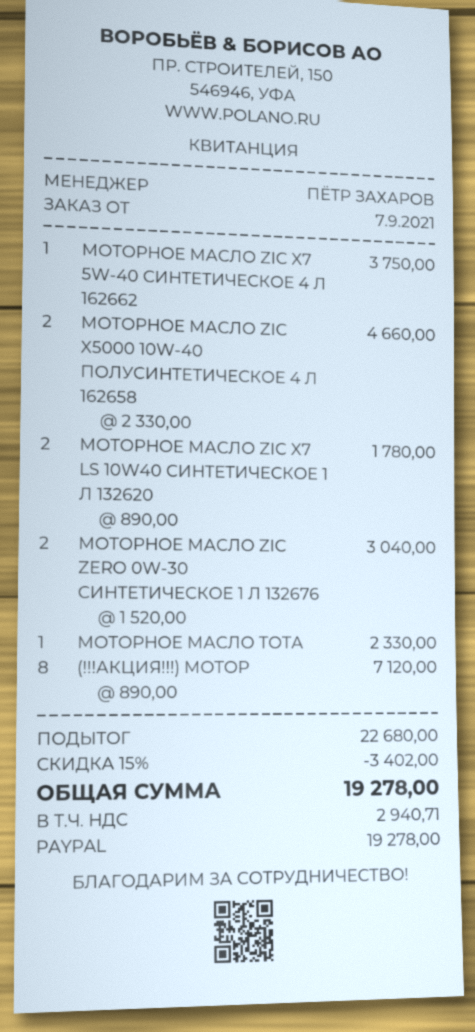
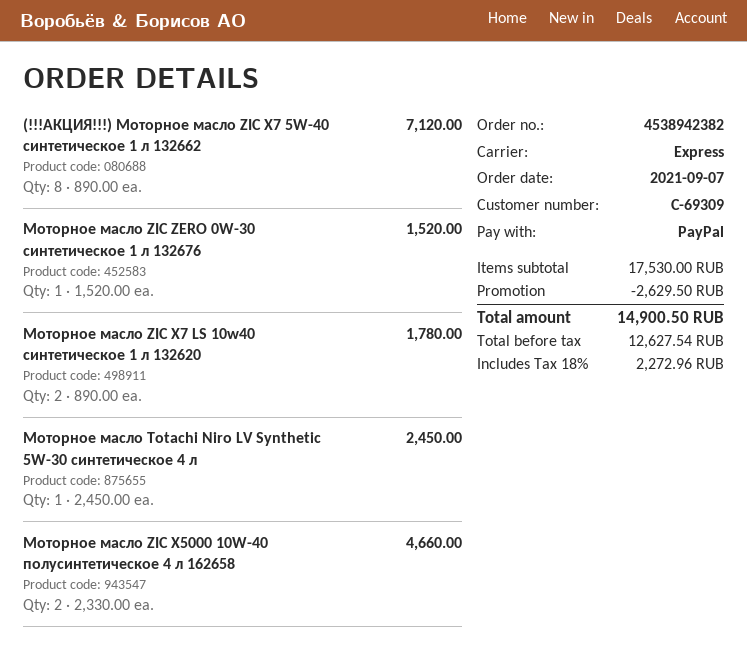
МОТОРНОЕ МАСЛО ZIC X7 5W-40 СИНТЕТИЧЕСКОЕ 4 Л 162662: 1 x 3750.00 = 3750.00 -> none
МОТОРНОЕ МАСЛО ZIC ZERO 0W-30 СИНТЕТИЧЕСКОЕ 1 Л 132676: 2 x 1520.00 = 3040.00 -> 1 x 1520.00 = 1520.00
МОТОРНОЕ МАСЛО TOTA: 1 x 2330.00 = 2330.00 -> 1 x 2450.00 = 2450.00
subtotal: 22680.00 -> 17530.00
discount: 3402.00 -> 2629.50
tax: 2940.71 -> 2272.96
total: 19278.00 -> 14900.50

